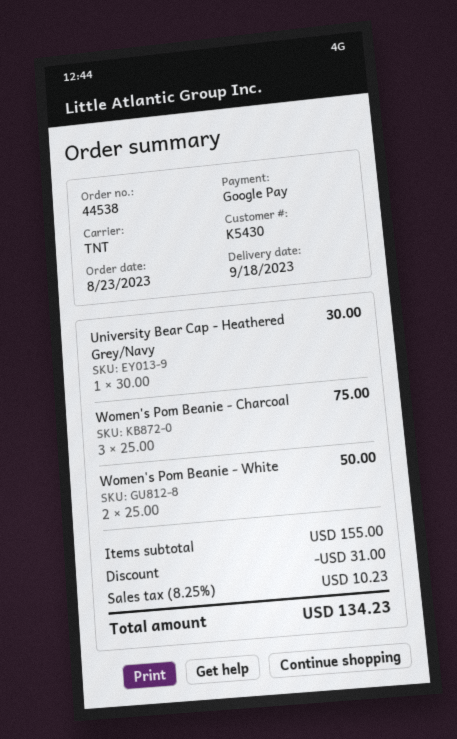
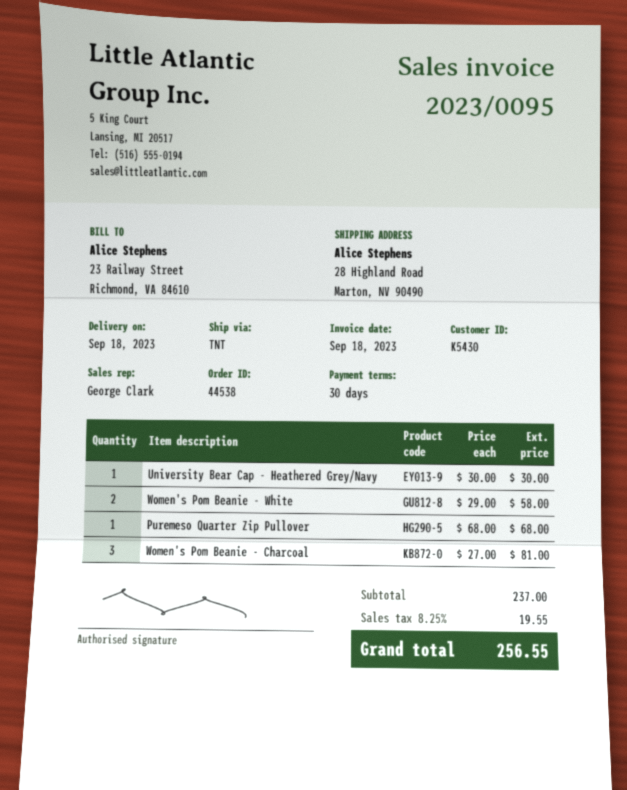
Women's Pom Beanie - Charcoal: 3 x 25.00 = 75.00 -> 3 x 27.00 = 81.00
Women's Pom Beanie - White: 2 x 25.00 = 50.00 -> 2 x 29.00 = 58.00
Puremeso Quarter Zip Pullover: none -> 1 x 68.00 = 68.00
subtotal: 155.00 -> 237.00
discount: 31.00 -> none
tax: 8.25% = 10.23 -> 8.25% = 19.55
total: 134.23 -> 256.55

